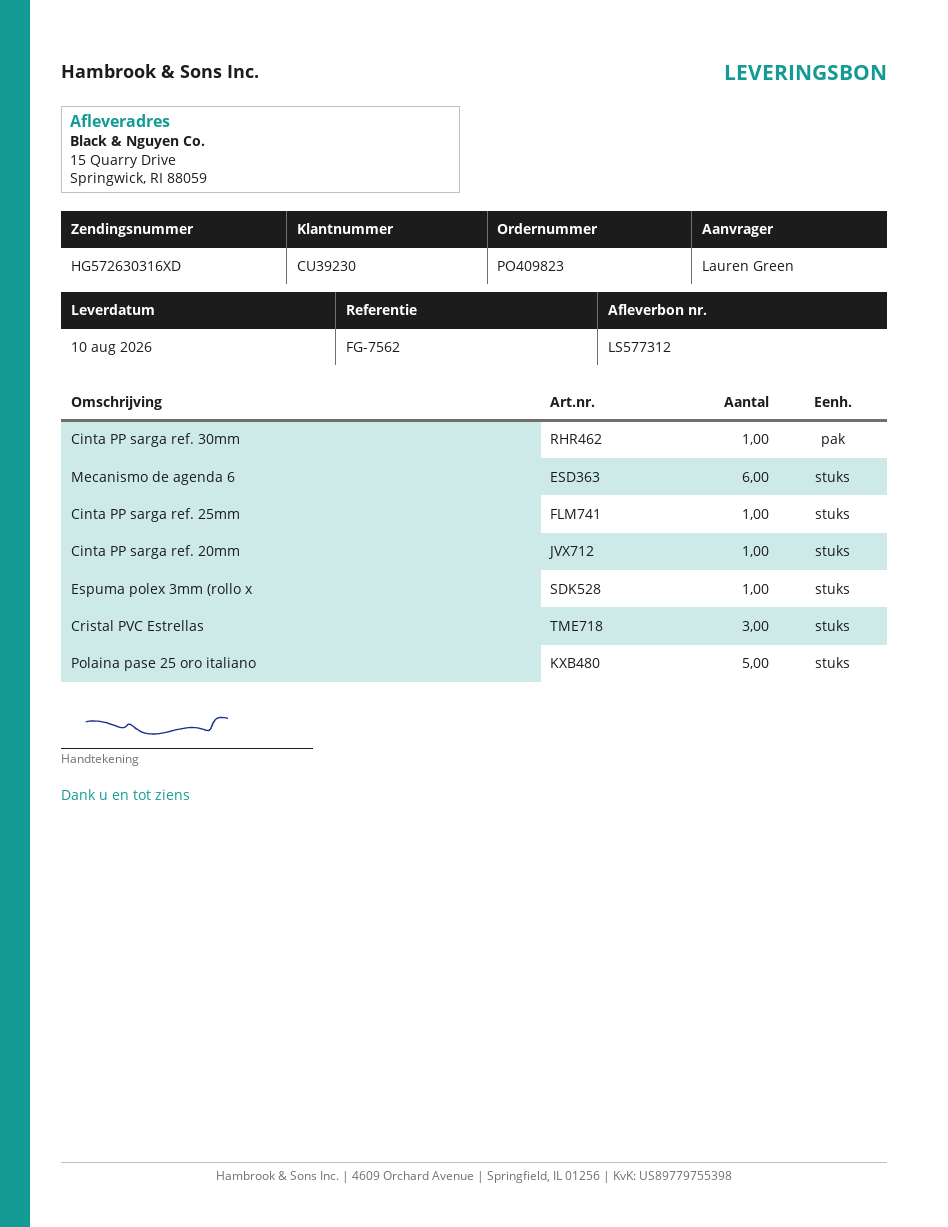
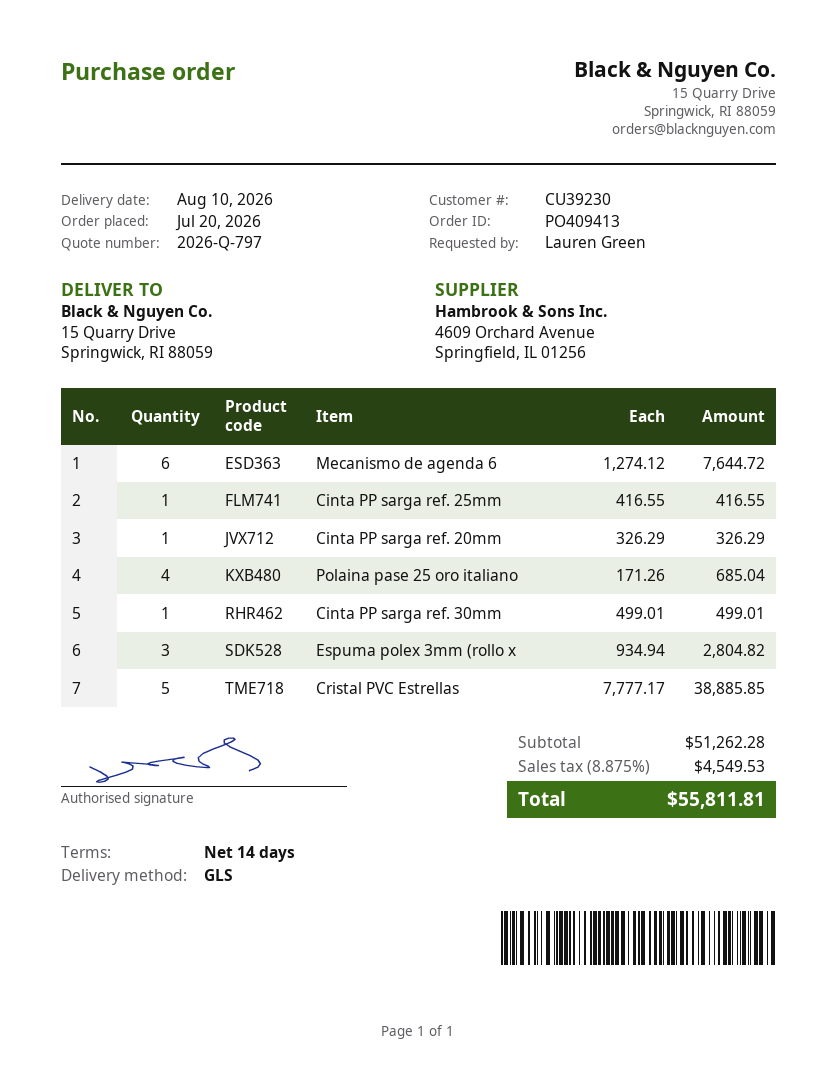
order number: PO409823 -> PO409413
Espuma polex 3mm (rollo x: 1 -> 3
Cristal PVC Estrellas: 3 -> 5
Polaina pase 25 oro italiano: 5 -> 4

